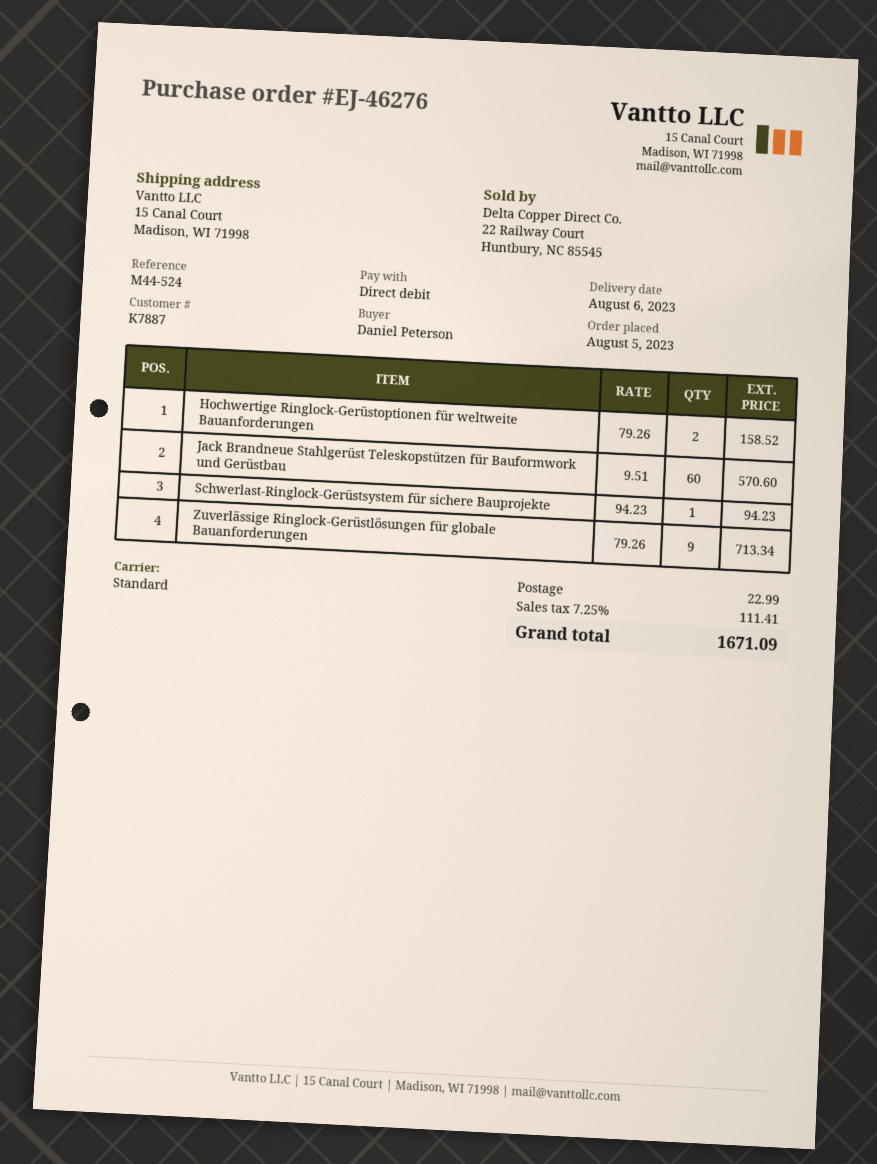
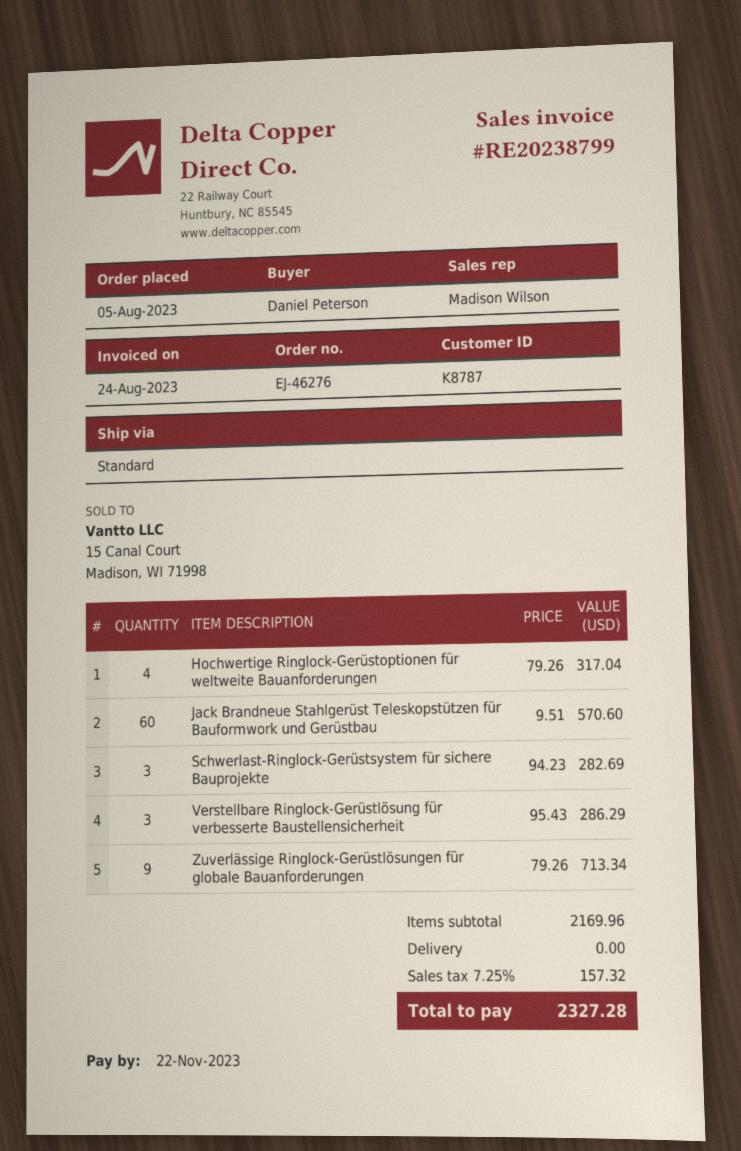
customer number: K7887 -> K8787
Hochwertige Ringlock-Gerüstoptionen für weltweite Bauanforderungen: 2 x 79.26 = 158.52 -> 4 x 79.26 = 317.04
Schwerlast-Ringlock-Gerüstsystem für sichere Bauprojekte: 1 x 94.23 = 94.23 -> 3 x 94.23 = 282.69
Verstellbare Ringlock-Gerüstlösung für verbesserte Baustellensicherheit: none -> 3 x 95.43 = 286.29
shipping: 22.99 -> 0.00
tax: 7.25% = 111.41 -> 7.25% = 157.32
total: 1671.09 -> 2327.28

